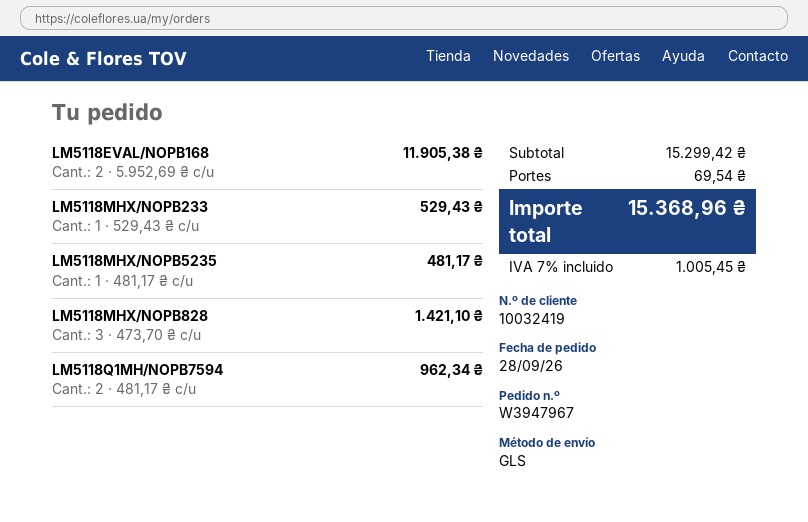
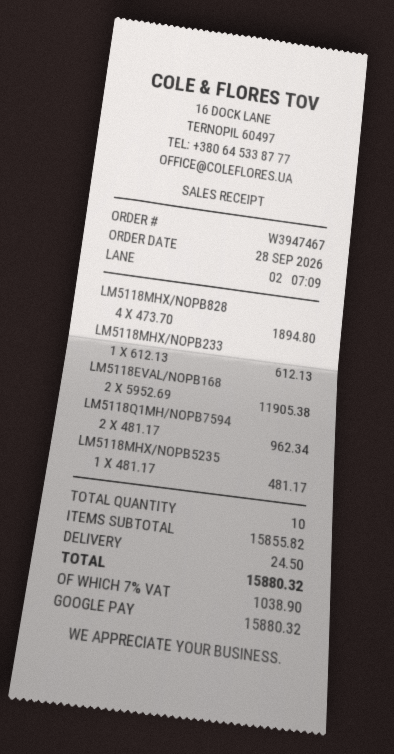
order number: W3947967 -> W3947467
LM5118MHX/NOPB233: 1 x 529.43 = 529.43 -> 1 x 612.13 = 612.13
LM5118MHX/NOPB828: 3 x 473.70 = 1421.10 -> 4 x 473.70 = 1894.80
subtotal: 15299.42 -> 15855.82
shipping: 69.54 -> 24.50
tax: 7% = 1005.45 -> 7% = 1038.90
total: 15368.96 -> 15880.32

